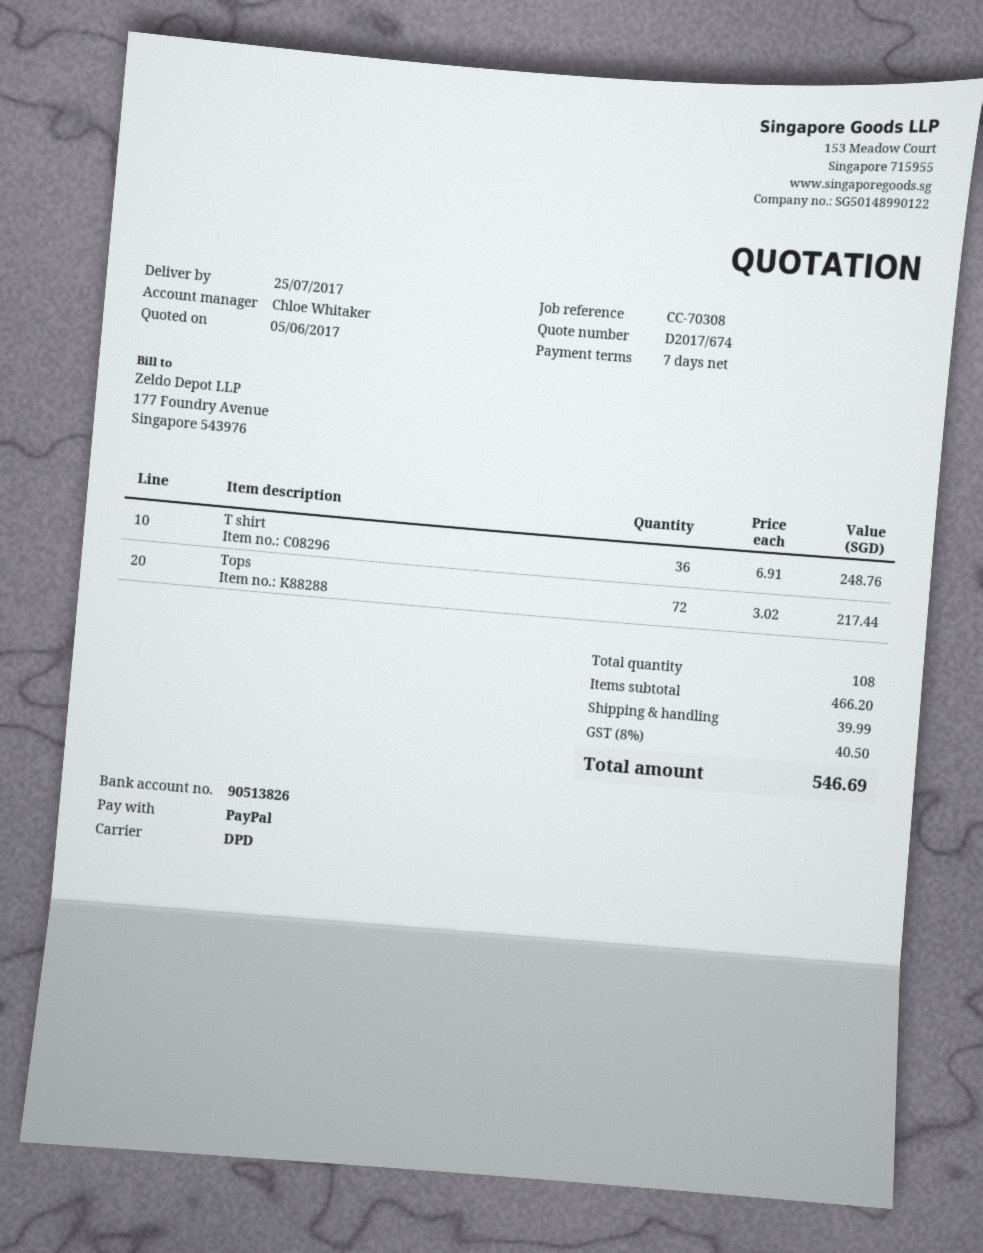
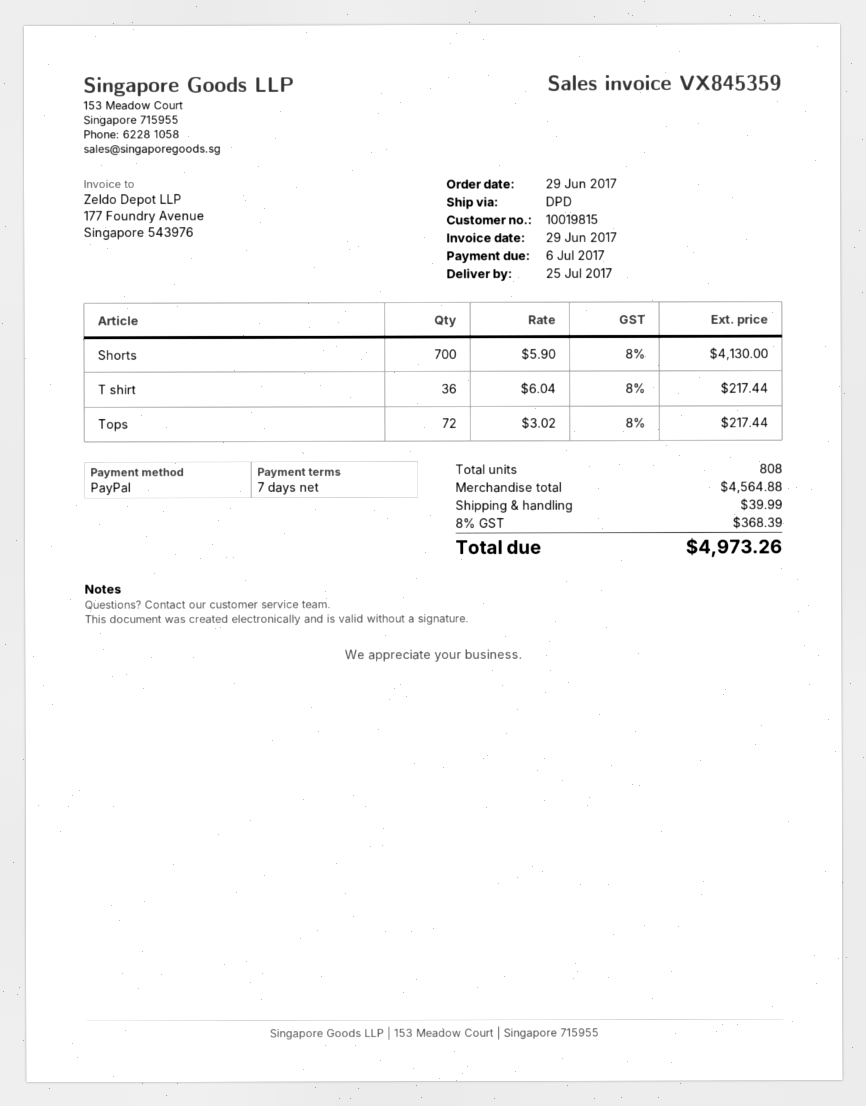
T shirt: 36 x 6.91 = 248.76 -> 36 x 6.04 = 217.44
Shorts: none -> 700 x 5.90 = 4130.00
total quantity: 108 -> 808
subtotal: 466.20 -> 4564.88
tax: 8% = 40.50 -> 8% = 368.39
total: 546.69 -> 4973.26

